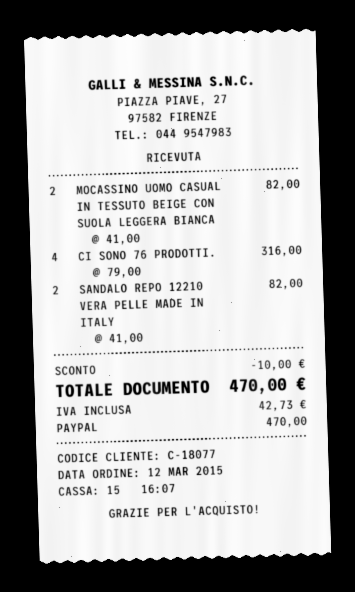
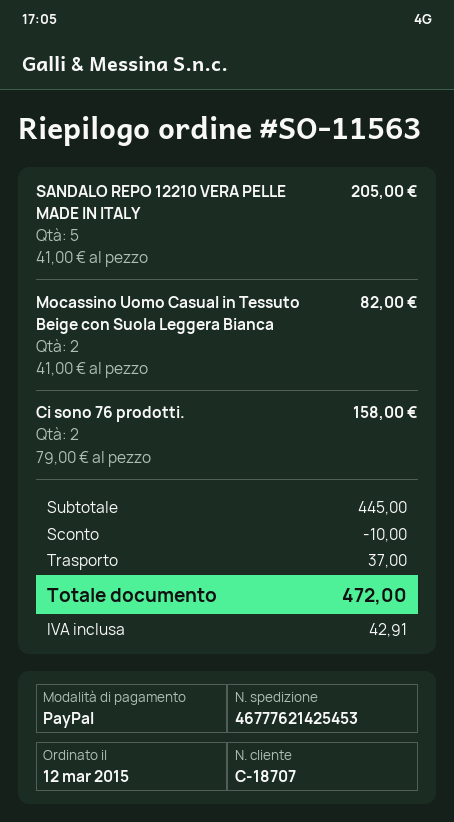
customer number: C-18077 -> C-18707
CI SONO 76 PRODOTTI.: 4 x 79.00 = 316.00 -> 2 x 79.00 = 158.00
SANDALO REPO 12210 VERA PELLE MADE IN ITALY: 2 x 41.00 = 82.00 -> 5 x 41.00 = 205.00
shipping: none -> 37.00
tax: 42.73 -> 42.91
total: 470.00 -> 472.00

